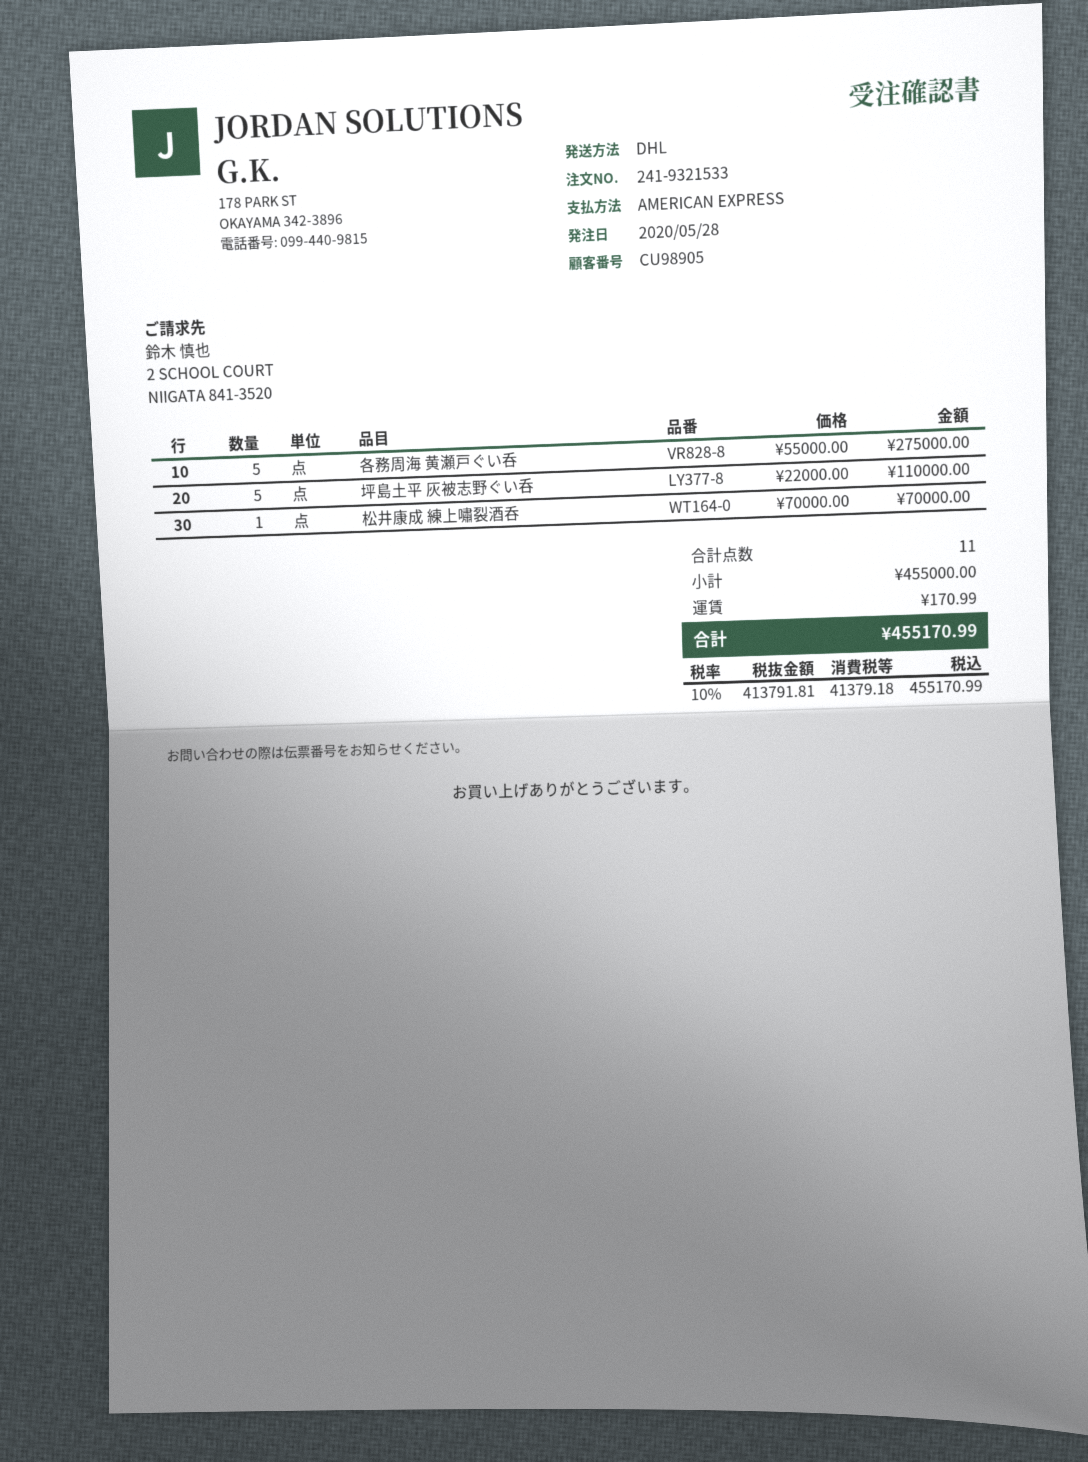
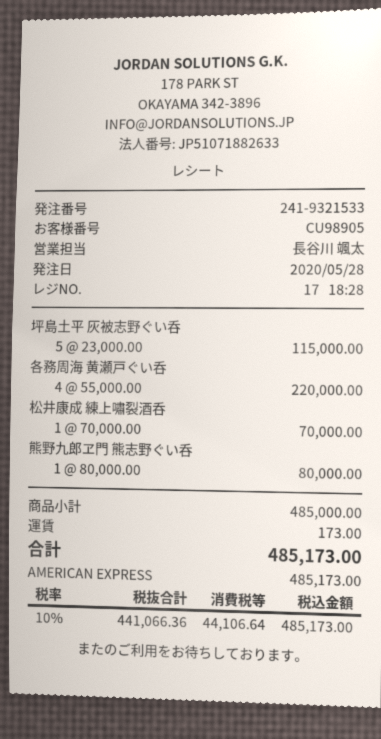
各務周海 黄瀬戸ぐい呑: 5 x 55000.00 = 275000.00 -> 4 x 55000.00 = 220000.00
坪島土平 灰被志野ぐい呑: 5 x 22000.00 = 110000.00 -> 5 x 23000.00 = 115000.00
熊野九郎ヱ門 熊志野ぐい呑: none -> 1 x 80000.00 = 80000.00
subtotal: 455000.00 -> 485000.00
shipping: 170.99 -> 173.00
net: 413791.81 -> 441066.36
tax: 10% = 41379.18 -> 10% = 44106.64
total: 455170.99 -> 485173.00

